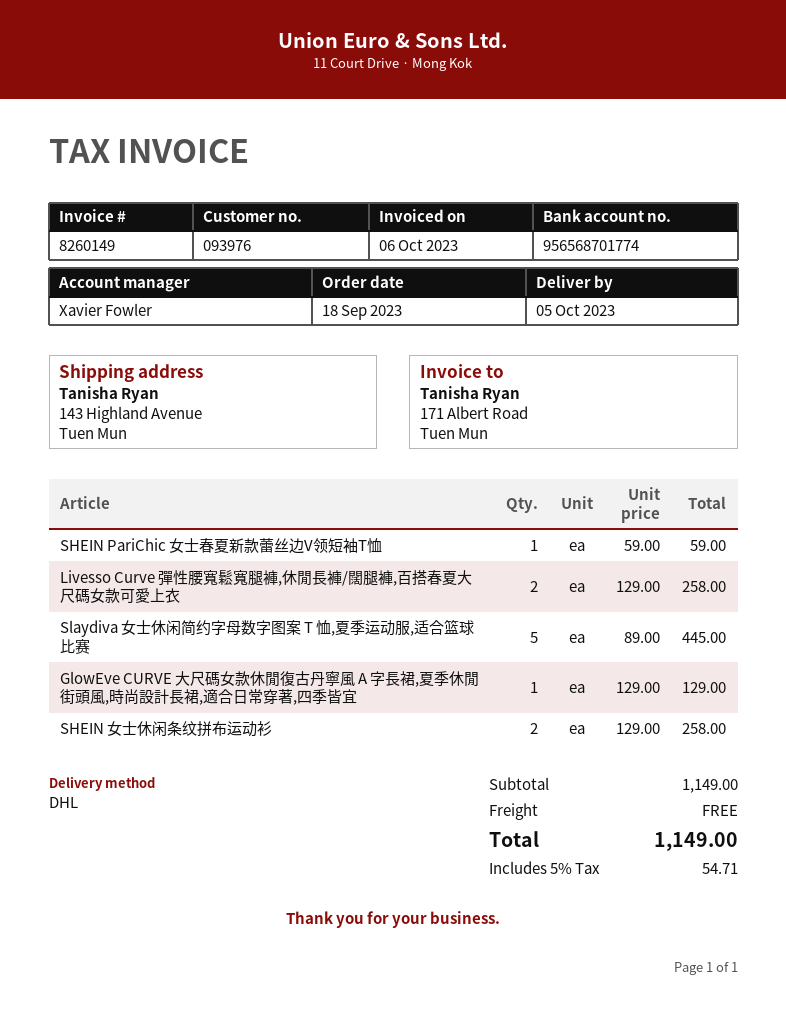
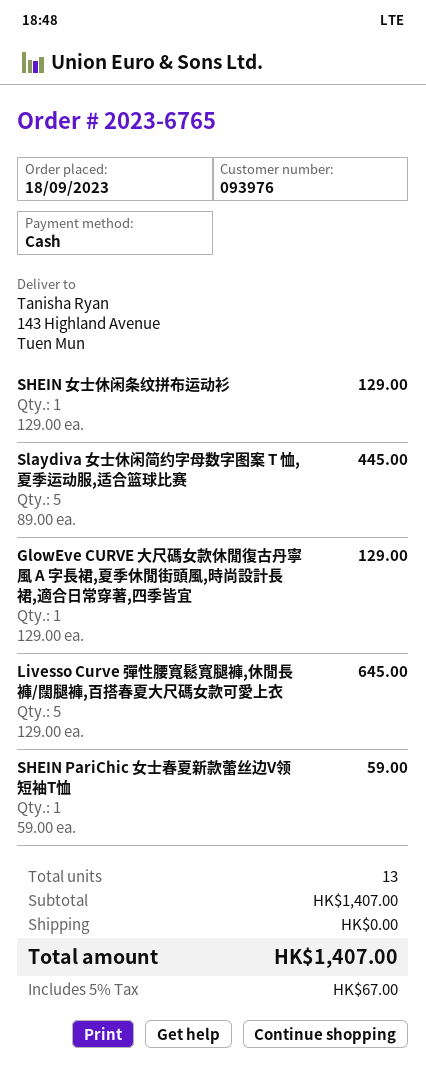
Livesso Curve 彈性腰寬鬆寬腿褲,休閒長褲/闊腿褲,百搭春夏大尺碼女款可愛上衣: 2 x 129.00 = 258.00 -> 5 x 129.00 = 645.00
SHEIN 女士休闲条纹拼布运动衫: 2 x 129.00 = 258.00 -> 1 x 129.00 = 129.00
subtotal: 1149.00 -> 1407.00
tax: 5% = 54.71 -> 5% = 67.00
total: 1149.00 -> 1407.00

